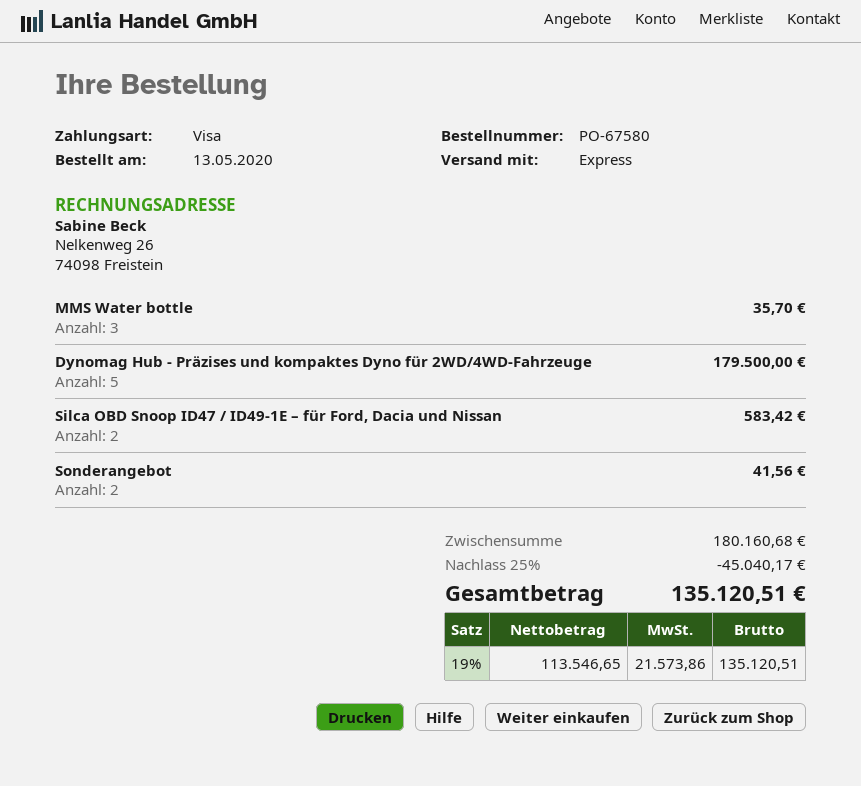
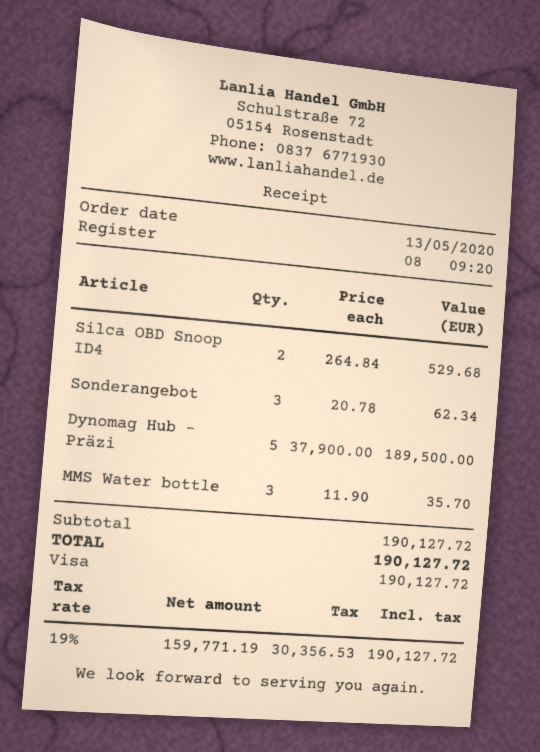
Dynomag Hub - Präzises und kompaktes Dyno für 2WD/4WD-Fahrzeuge: 5 for 179500.00 -> 5 for 189500.00
Silca OBD Snoop ID47 / ID49-1E – für Ford, Dacia und Nissan: 2 for 583.42 -> 2 for 529.68
Sonderangebot: 2 for 41.56 -> 3 for 62.34
subtotal: 180160.68 -> 190127.72
discount: 25% = 45040.17 -> none
net: 113546.65 -> 159771.19
tax: 19% = 21573.86 -> 19% = 30356.53
total: 135120.51 -> 190127.72

